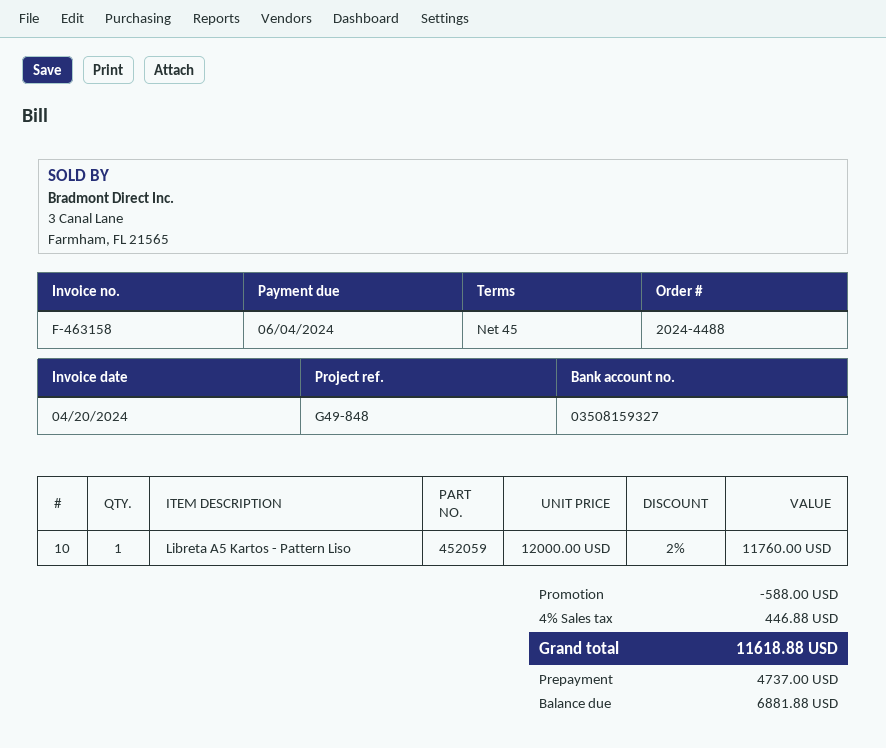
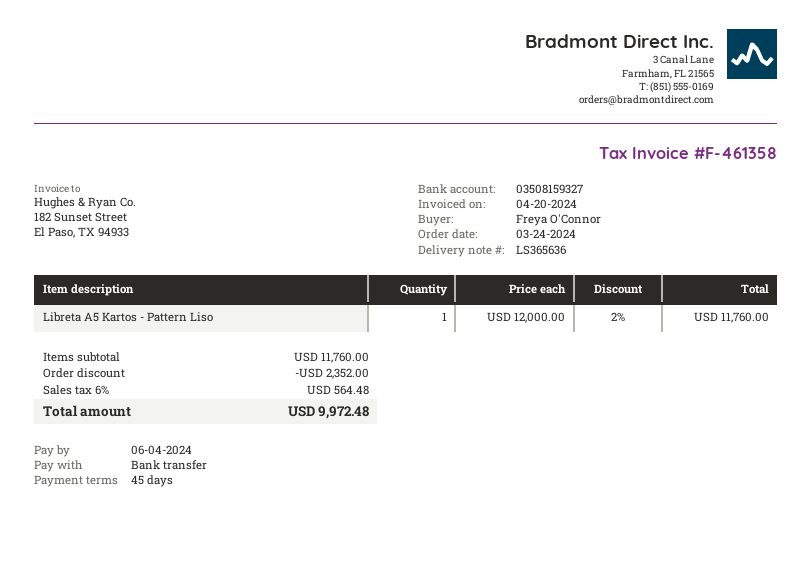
invoice number: F-463158 -> F-461358
discount: 588.00 -> 2352.00
tax: 4% = 446.88 -> 6% = 564.48
total: 11618.88 -> 9972.48

